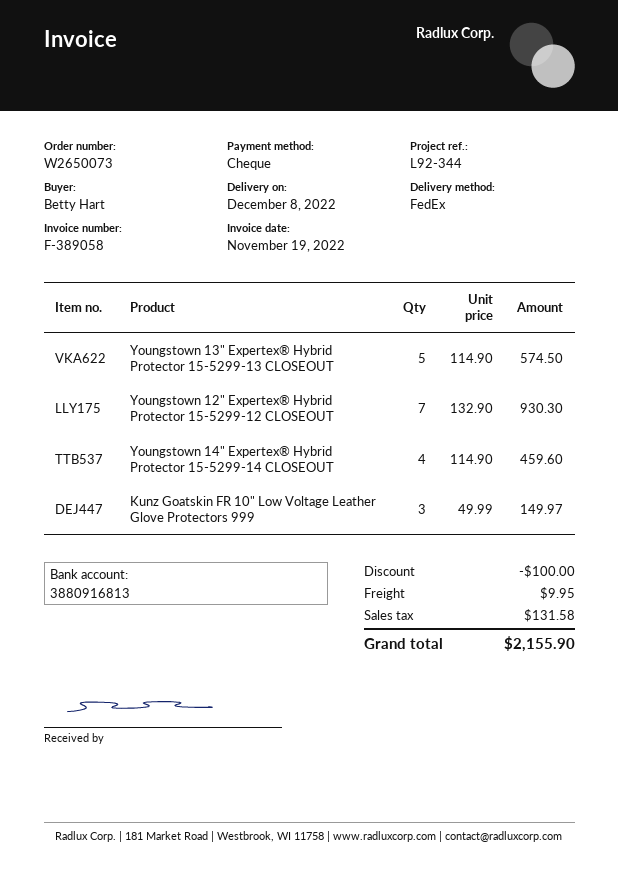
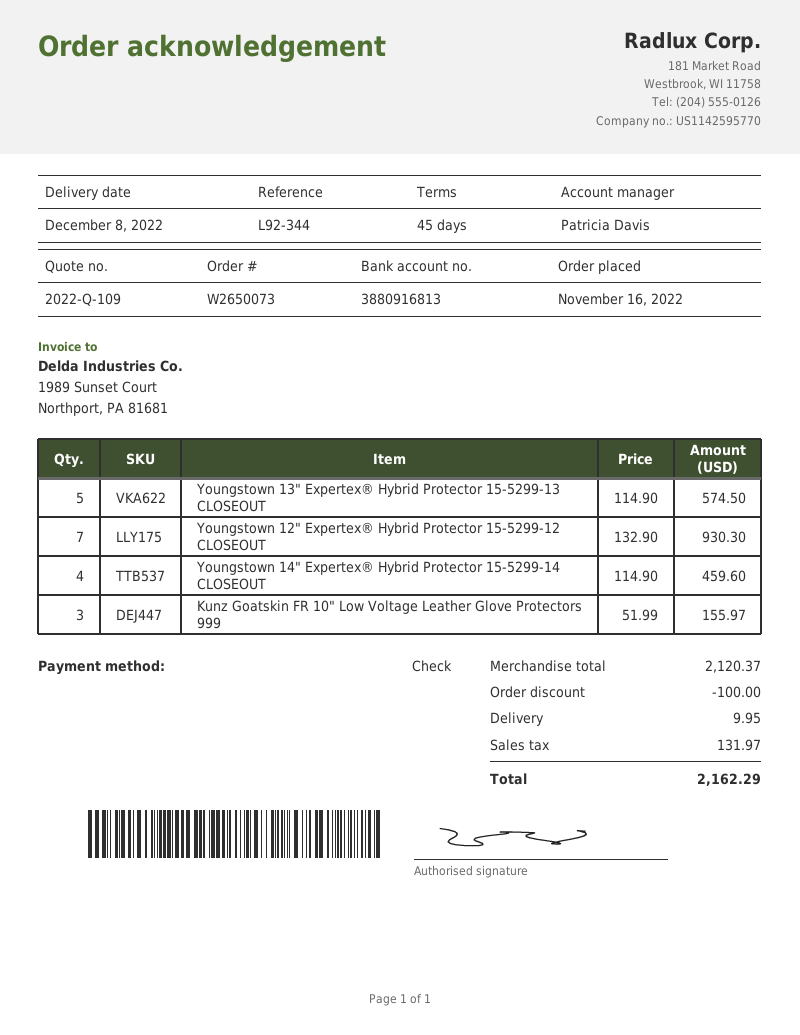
Kunz Goatskin FR 10" Low Voltage Leather Glove Protectors 999: 3 x 49.99 = 149.97 -> 3 x 51.99 = 155.97
tax: 131.58 -> 131.97
total: 2155.90 -> 2162.29

